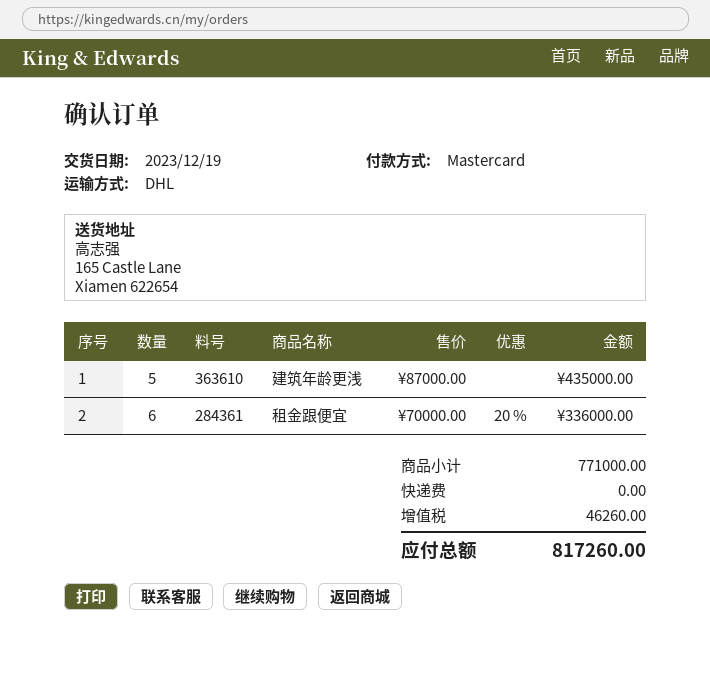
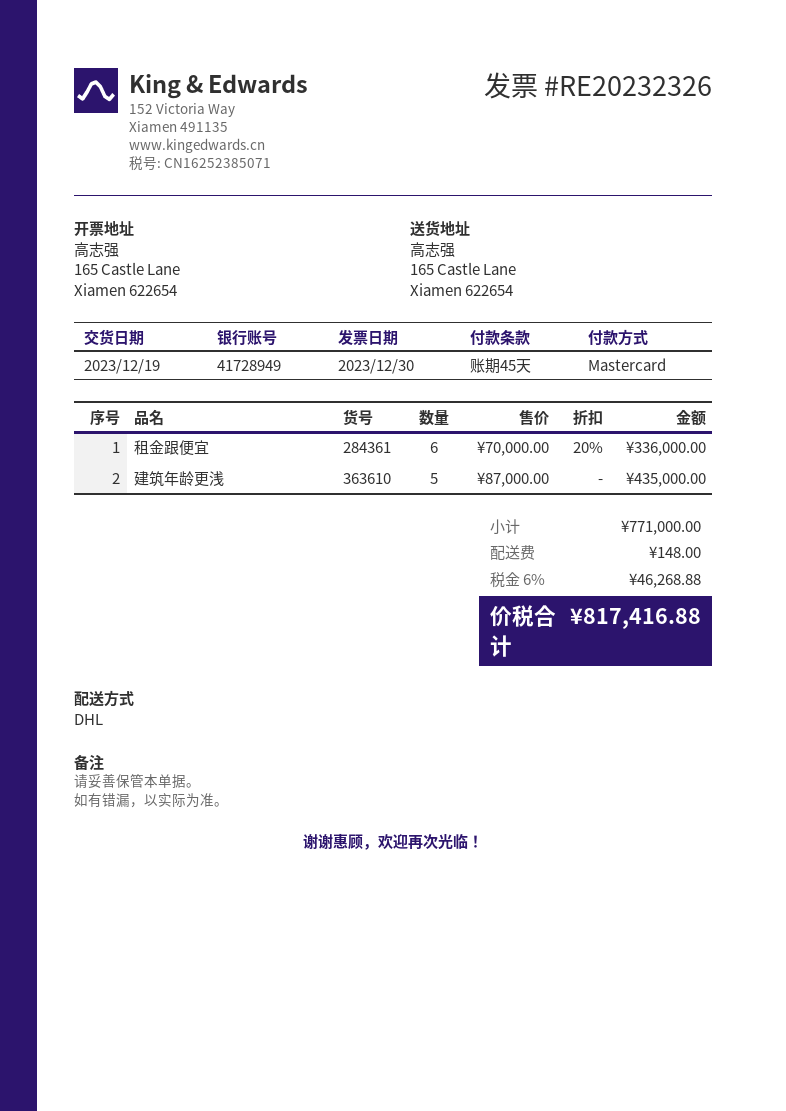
shipping: 0.00 -> 148.00
tax: 46260.00 -> 46268.88
total: 817260.00 -> 817416.88

